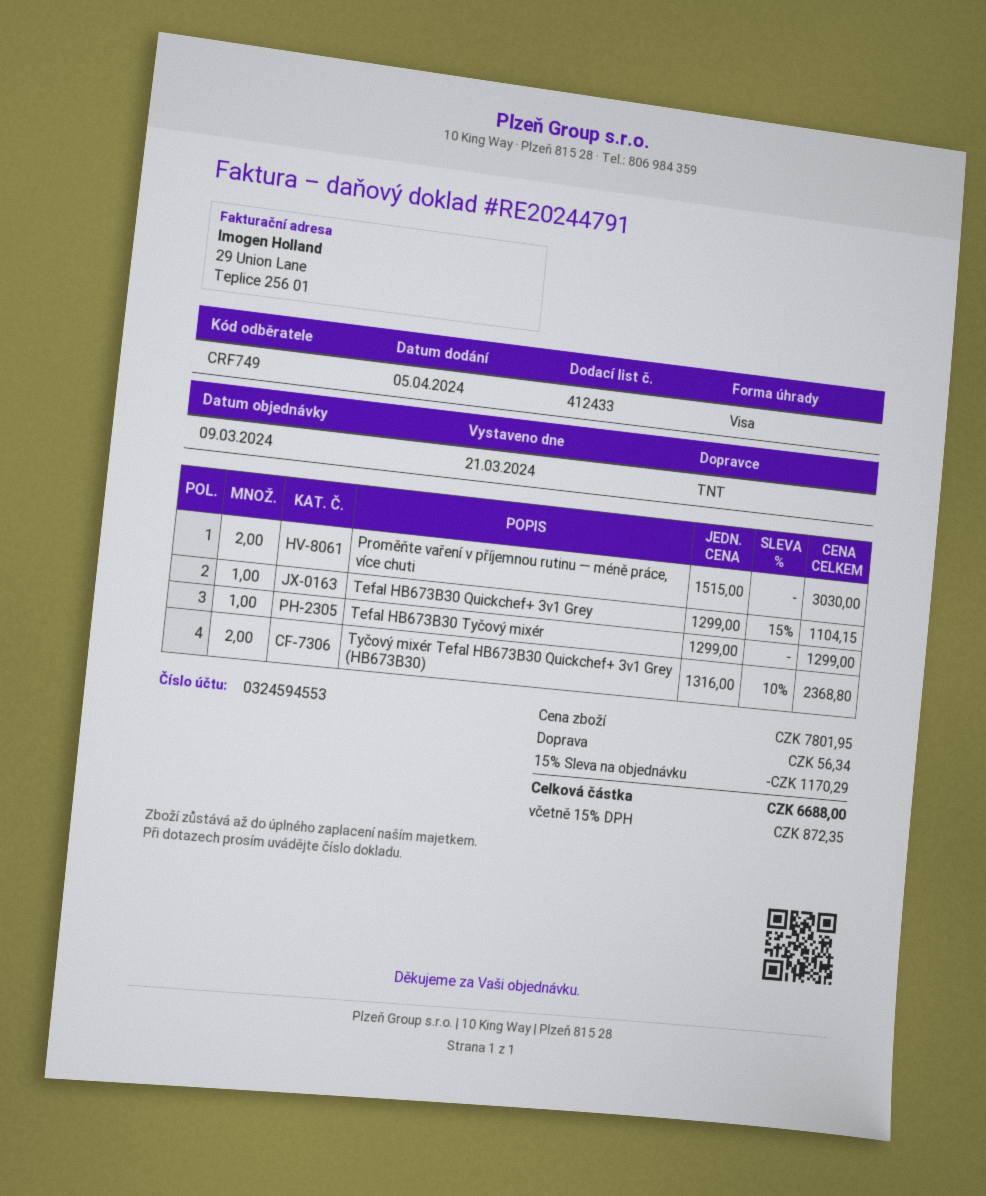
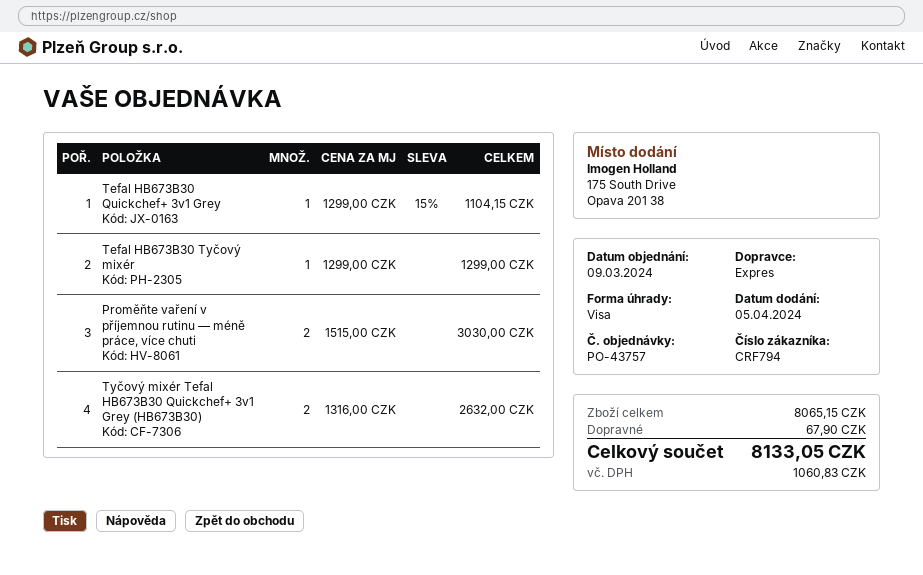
customer number: CRF749 -> CRF794
shipping method: TNT -> express
Tyčový mixér Tefal HB673B30 Quickchef+ 3v1 Grey (HB673B30): 2 x 1316.00 - 10% = 2368.80 -> 2 x 1316.00 = 2632.00
subtotal: 7801.95 -> 8065.15
discount: 15% = 1170.29 -> none
shipping: 56.34 -> 67.90
tax: 872.35 -> 1060.83
total: 6688.00 -> 8133.05

